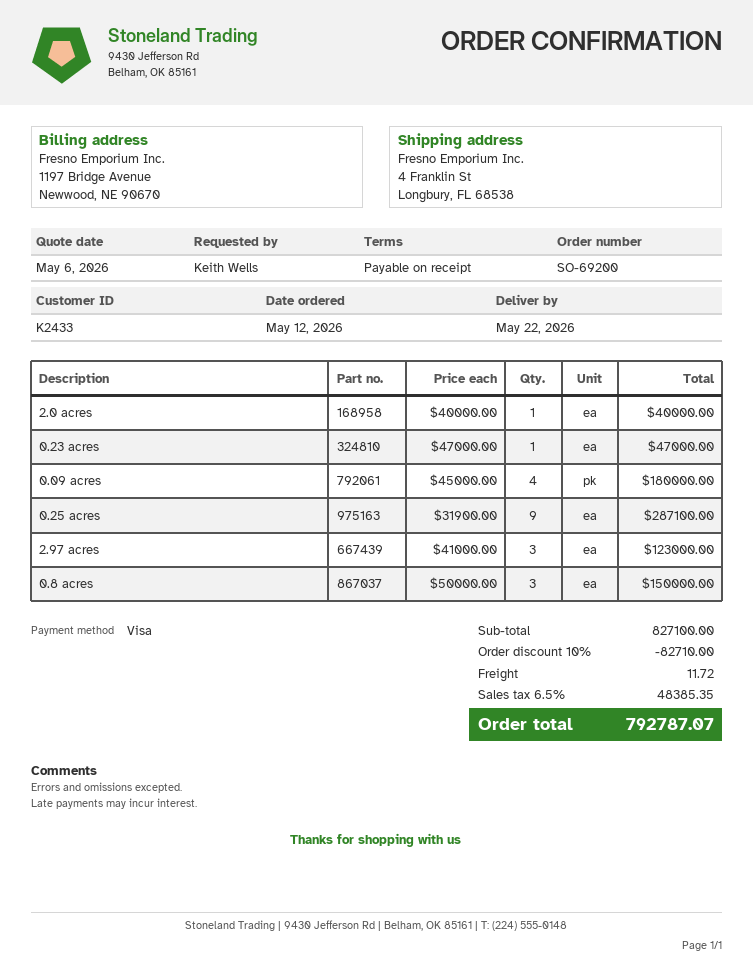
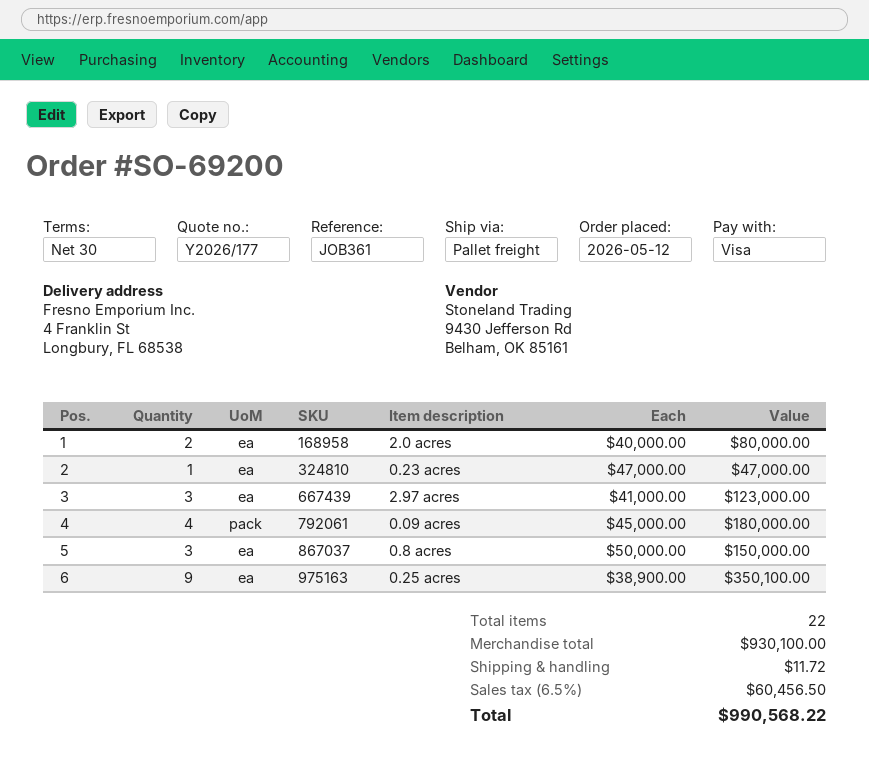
payment terms: on receipt -> 30 days
2.0 acres: 1 x 40000.00 = 40000.00 -> 2 x 40000.00 = 80000.00
0.25 acres: 9 x 31900.00 = 287100.00 -> 9 x 38900.00 = 350100.00
subtotal: 827100.00 -> 930100.00
discount: 10% = 82710.00 -> none
tax: 6.5% = 48385.35 -> 6.5% = 60456.50
total: 792787.07 -> 990568.22

